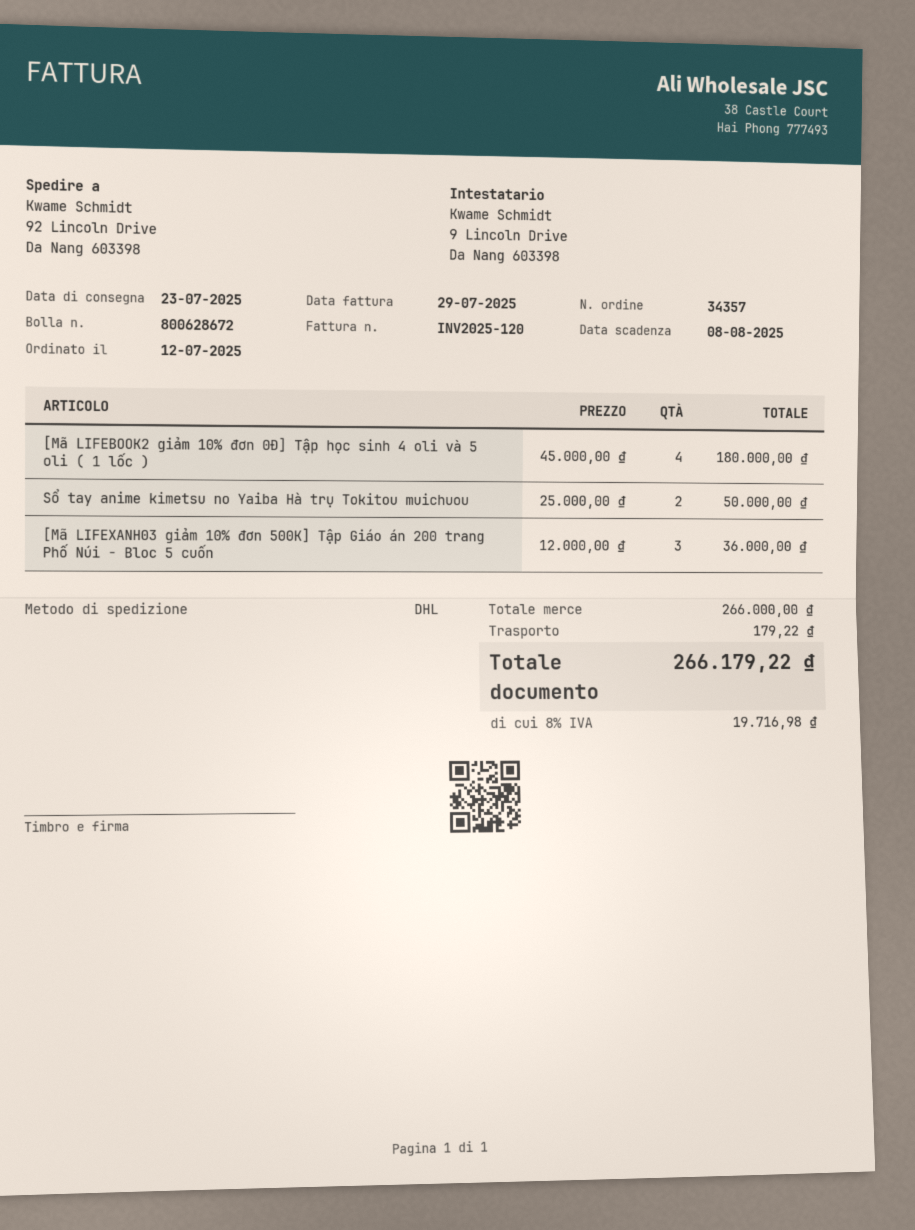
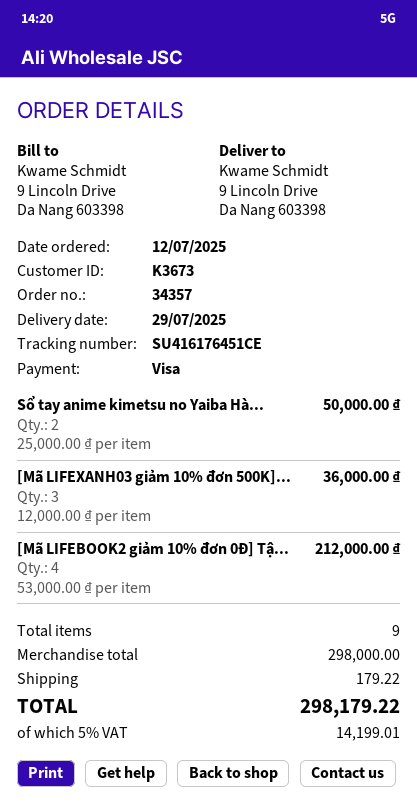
delivery date: 2025-07-23 -> 2025-07-29
ship to: 92 Lincoln Drive, Da Nang 603398 -> 9 Lincoln Drive, Da Nang 603398
[Mã LIFEBOOK2 giảm 10% đơn 0Đ] Tập học sinh 4 oli và 5 oli ( 1 lốc ): 4 x 45000.00 = 180000.00 -> 4 x 53000.00 = 212000.00
subtotal: 266000.00 -> 298000.00
tax: 8% = 19716.98 -> 5% = 14199.01
total: 266179.22 -> 298179.22

